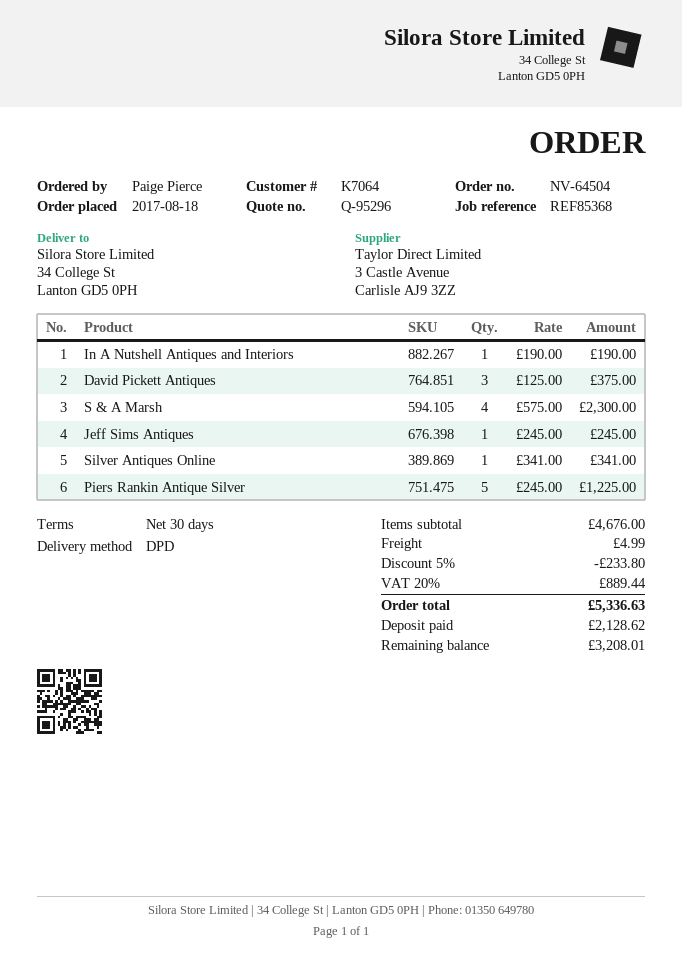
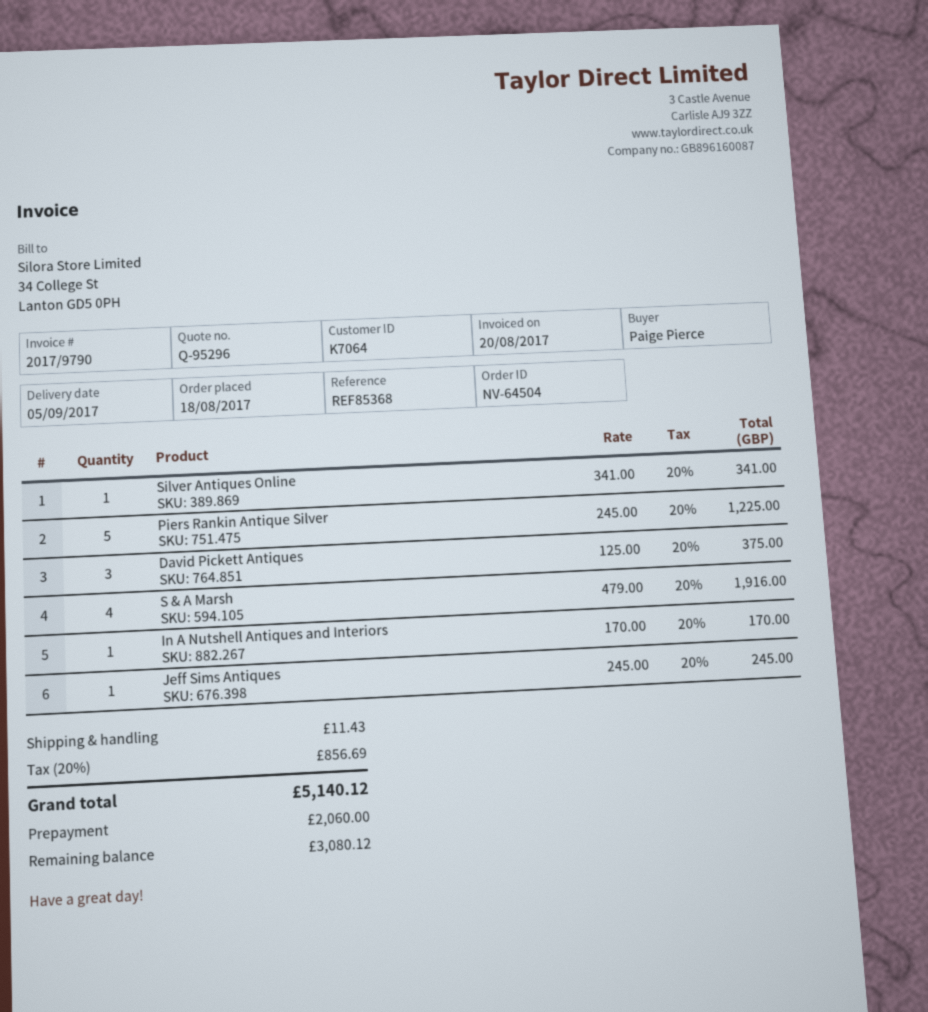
In A Nutshell Antiques and Interiors: 1 x 190.00 = 190.00 -> 1 x 170.00 = 170.00
S & A Marsh: 4 x 575.00 = 2300.00 -> 4 x 479.00 = 1916.00
discount: 5% = 233.80 -> none
shipping: 4.99 -> 11.43
tax: 20% = 889.44 -> 20% = 856.69
total: 5336.63 -> 5140.12
deposit: 2128.62 -> 2060.00
balance: 3208.01 -> 3080.12

